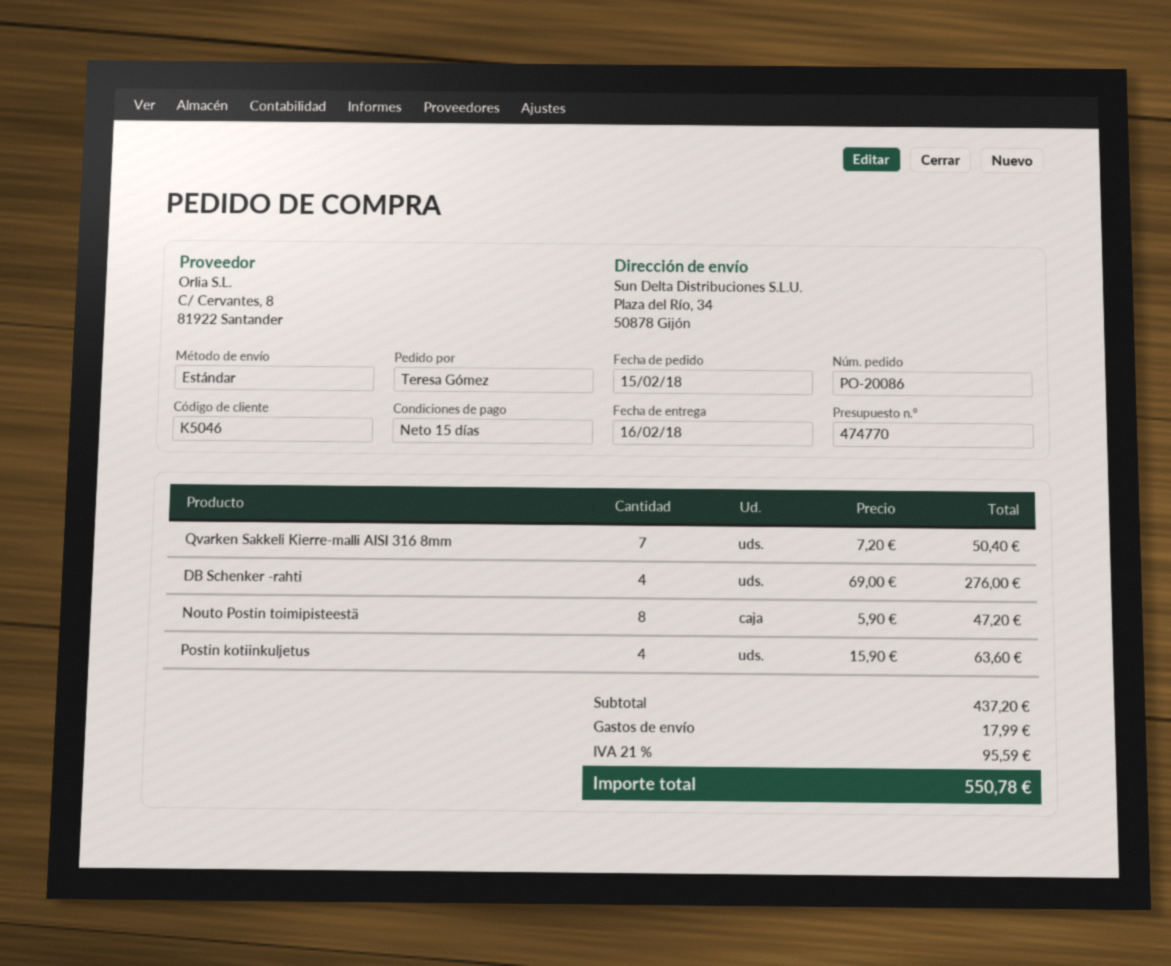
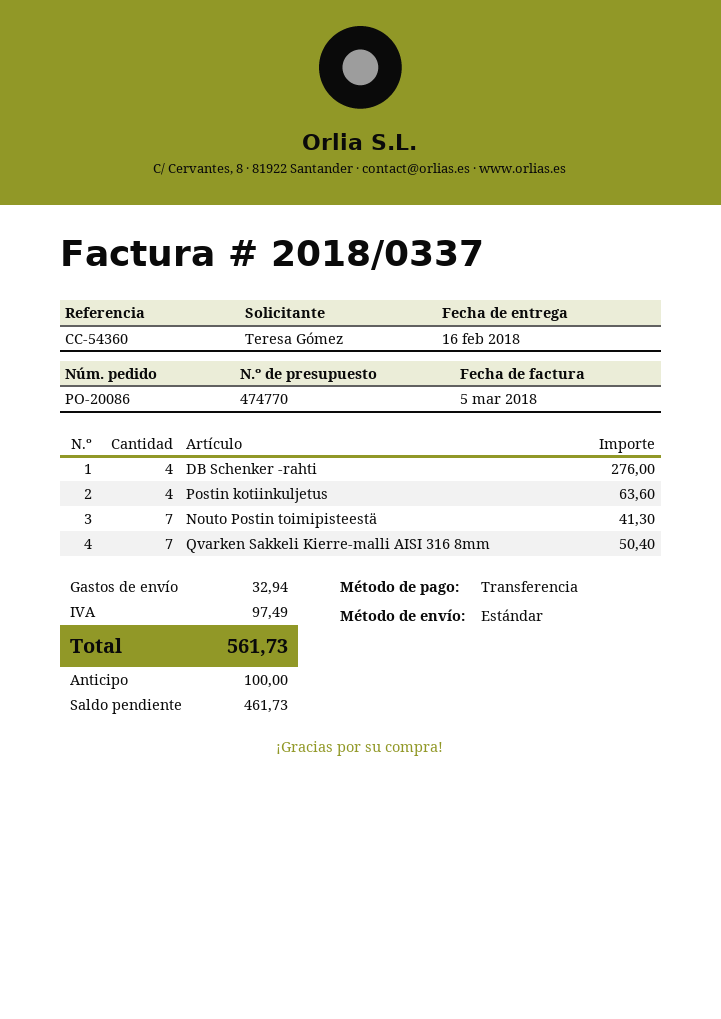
Nouto Postin toimipisteestä: 8 for 47.20 -> 7 for 41.30
shipping: 17.99 -> 32.94
tax: 95.59 -> 97.49
total: 550.78 -> 561.73

